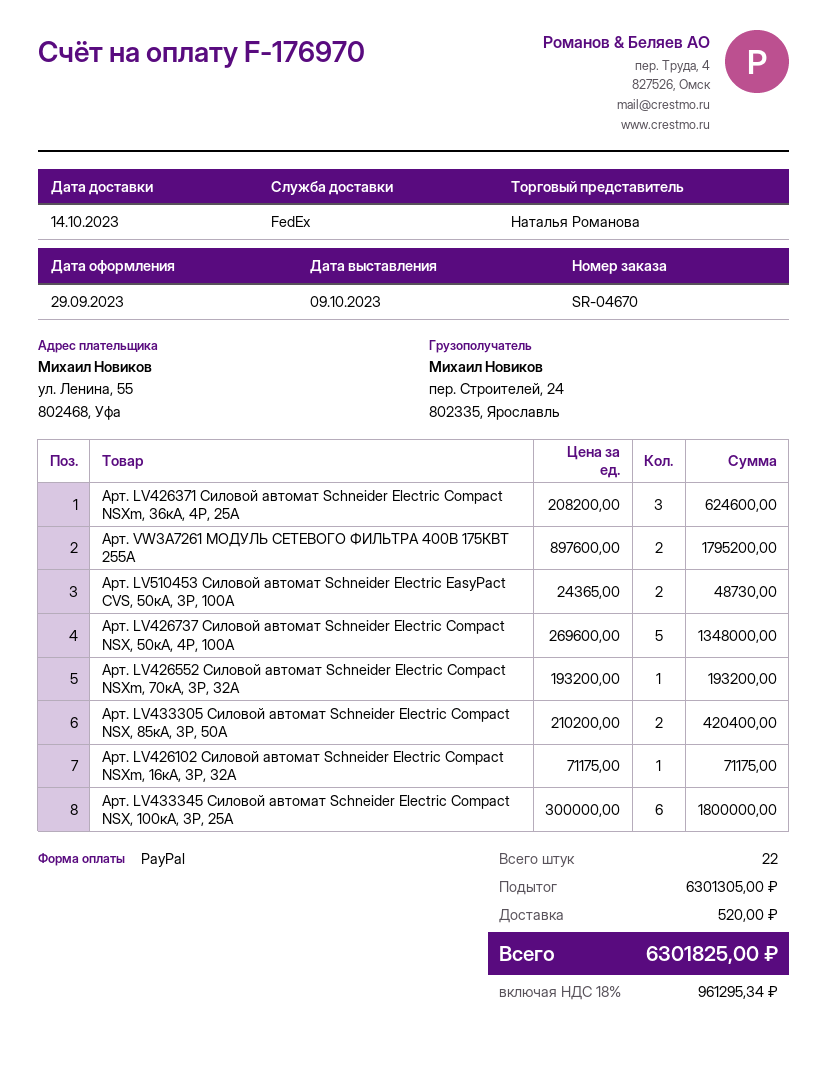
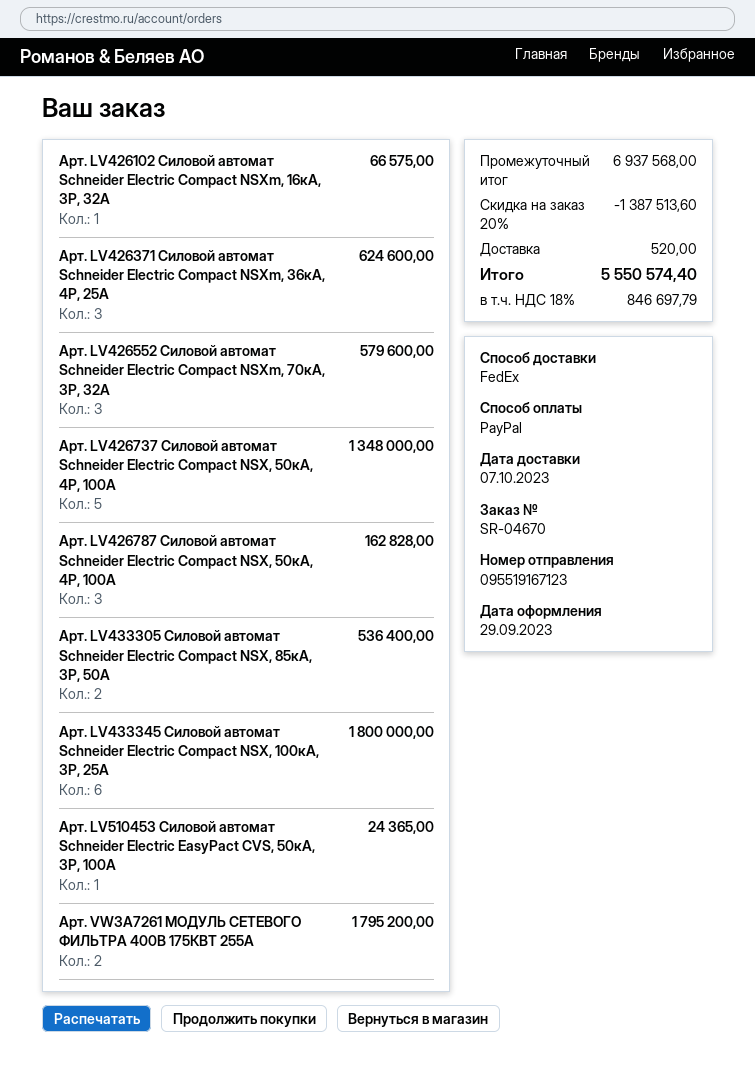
delivery date: 2023-10-14 -> 2023-10-07
Арт. LV510453 Силовой автомат Schneider Electric EasyPact CVS, 50кА, 3P, 100А: 2 for 48730.00 -> 1 for 24365.00
Арт. LV426552 Силовой автомат Schneider Electric Compact NSXm, 70кА, 3P, 32А: 1 for 193200.00 -> 3 for 579600.00
Арт. LV433305 Силовой автомат Schneider Electric Compact NSX, 85кА, 3P, 50А: 2 for 420400.00 -> 2 for 536400.00
Арт. LV426102 Силовой автомат Schneider Electric Compact NSXm, 16кА, 3P, 32А: 1 for 71175.00 -> 1 for 66575.00
Арт. LV426787 Силовой автомат Schneider Electric Compact NSX, 50кА, 4P, 100А: none -> 3 for 162828.00
subtotal: 6301305.00 -> 6937568.00
discount: none -> 20% = 1387513.60
tax: 18% = 961295.34 -> 18% = 846697.79
total: 6301825.00 -> 5550574.40

